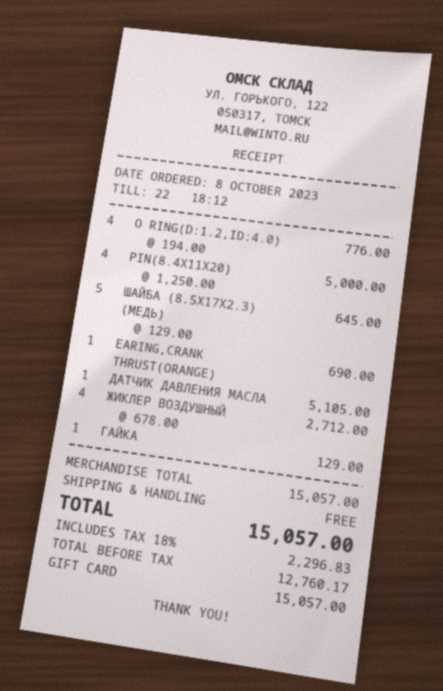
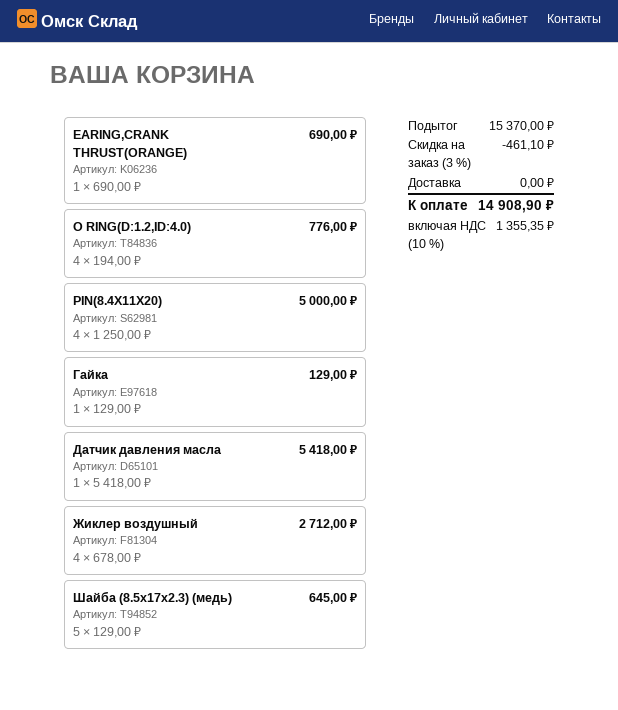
ДАТЧИК ДАВЛЕНИЯ МАСЛА: 1 x 5105.00 = 5105.00 -> 1 x 5418.00 = 5418.00
subtotal: 15057.00 -> 15370.00
discount: none -> 3% = 461.10
tax: 18% = 2296.83 -> 10% = 1355.35
total: 15057.00 -> 14908.90

